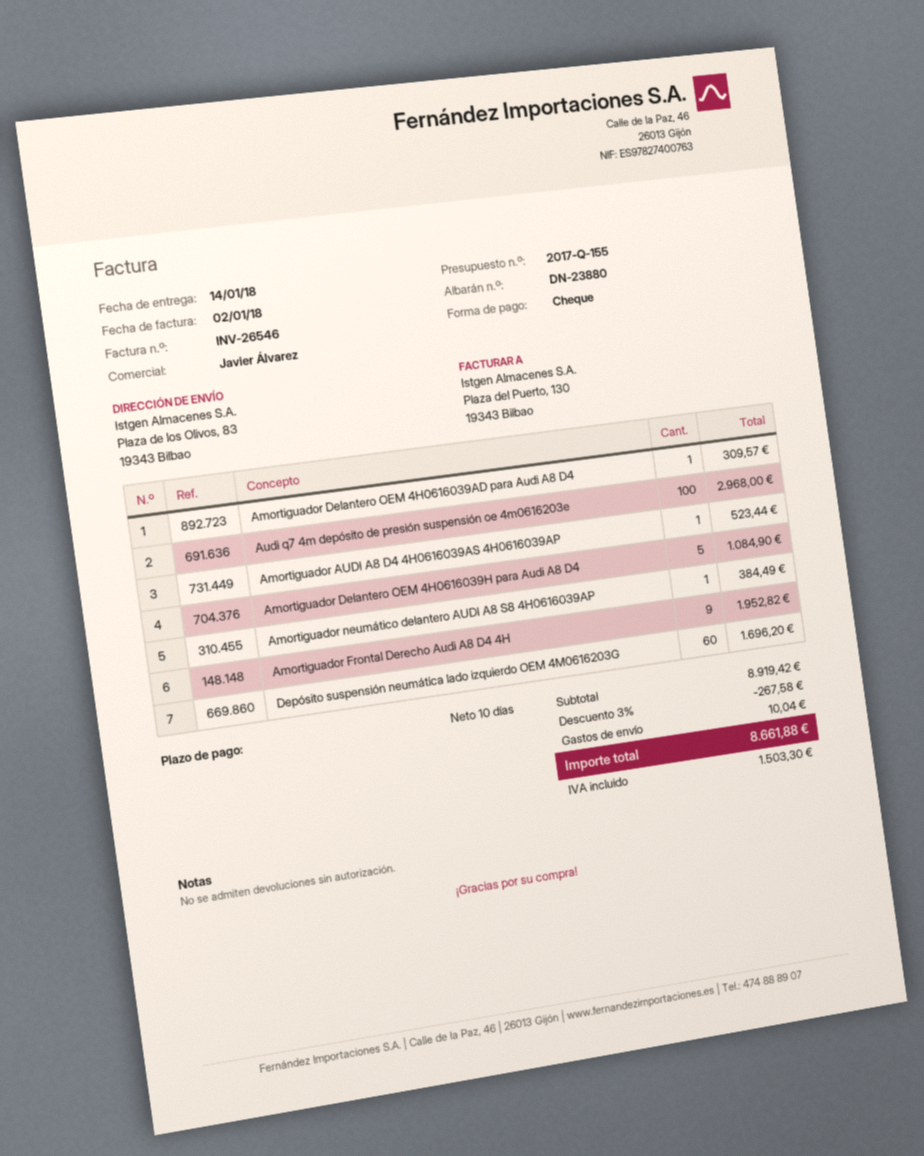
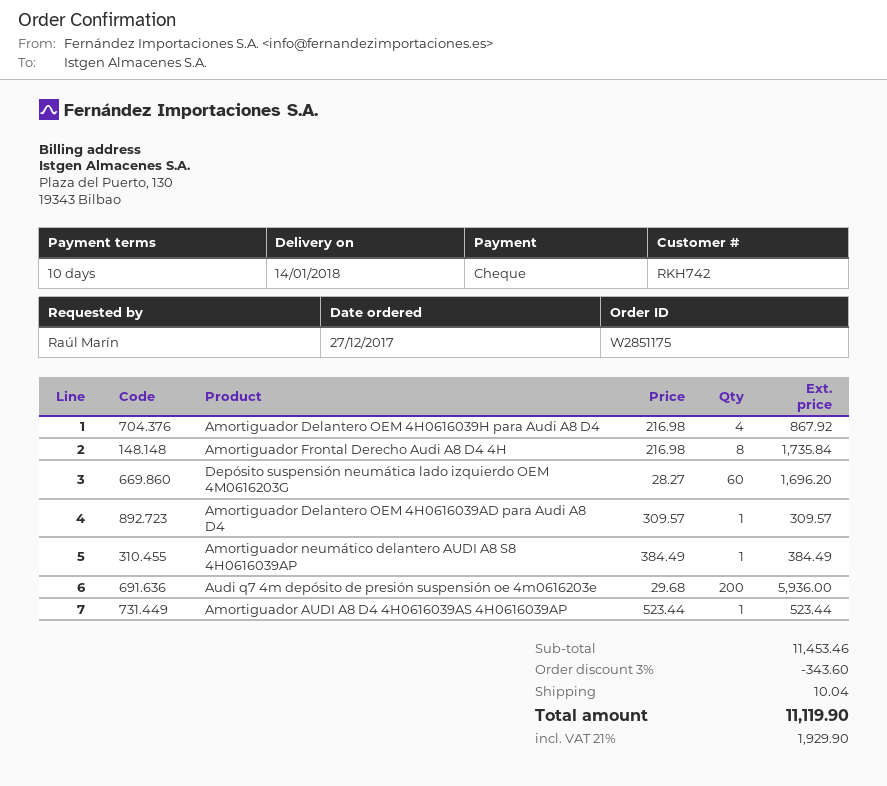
Audi q7 4m depósito de presión suspensión oe 4m0616203e: 100 for 2968.00 -> 200 for 5936.00
Amortiguador Delantero OEM 4H0616039H para Audi A8 D4: 5 for 1084.90 -> 4 for 867.92
Amortiguador Frontal Derecho Audi A8 D4 4H: 9 for 1952.82 -> 8 for 1735.84
subtotal: 8919.42 -> 11453.46
discount: 3% = 267.58 -> 3% = 343.60
tax: 1503.30 -> 1929.90
total: 8661.88 -> 11119.90

